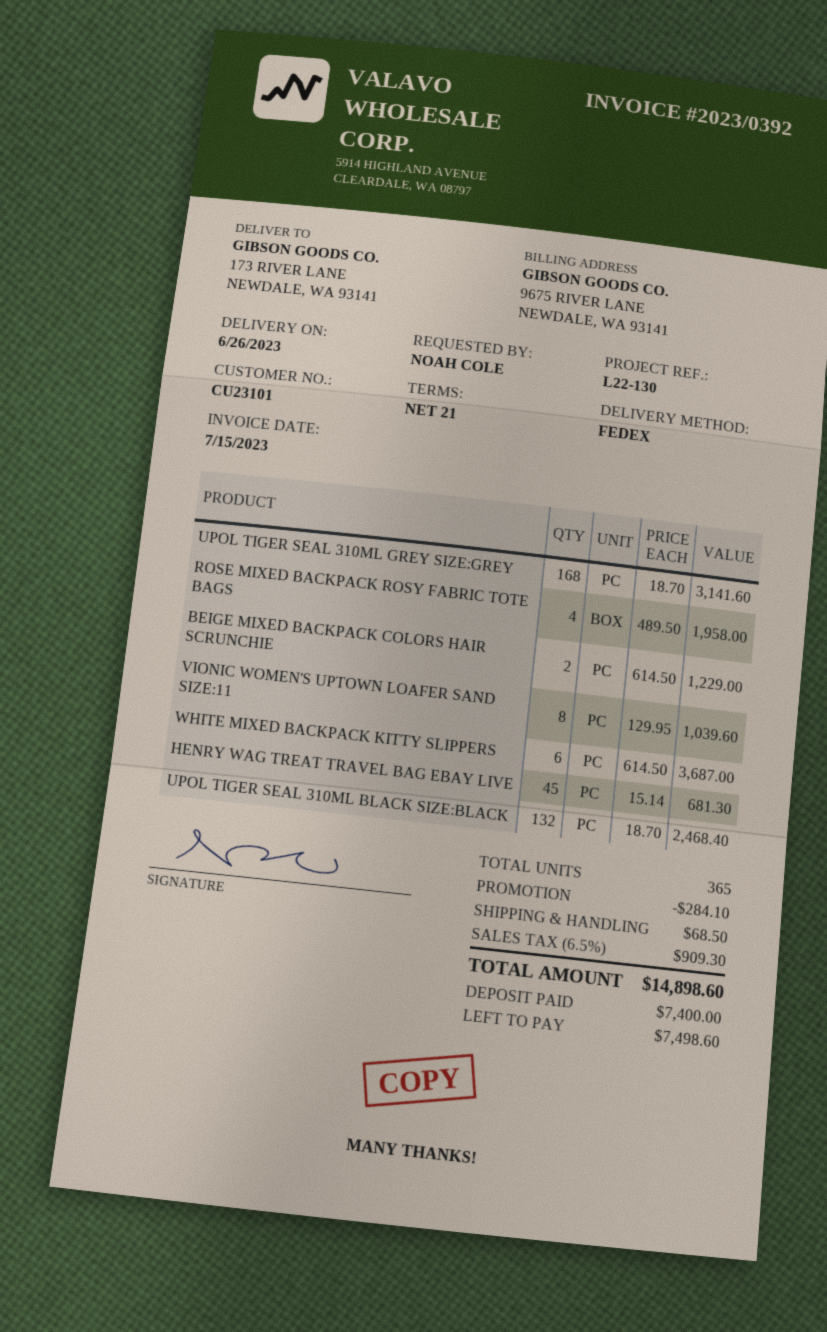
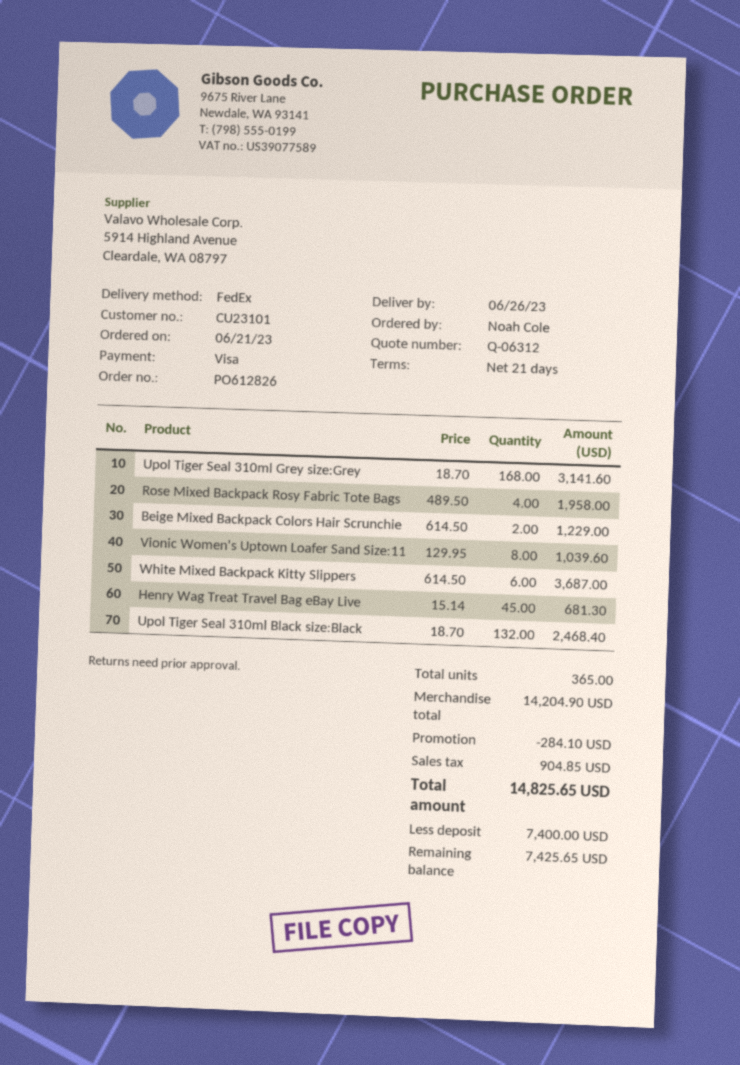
shipping: 68.50 -> none
tax: 909.30 -> 904.85
total: 14898.60 -> 14825.65
balance: 7498.60 -> 7425.65

